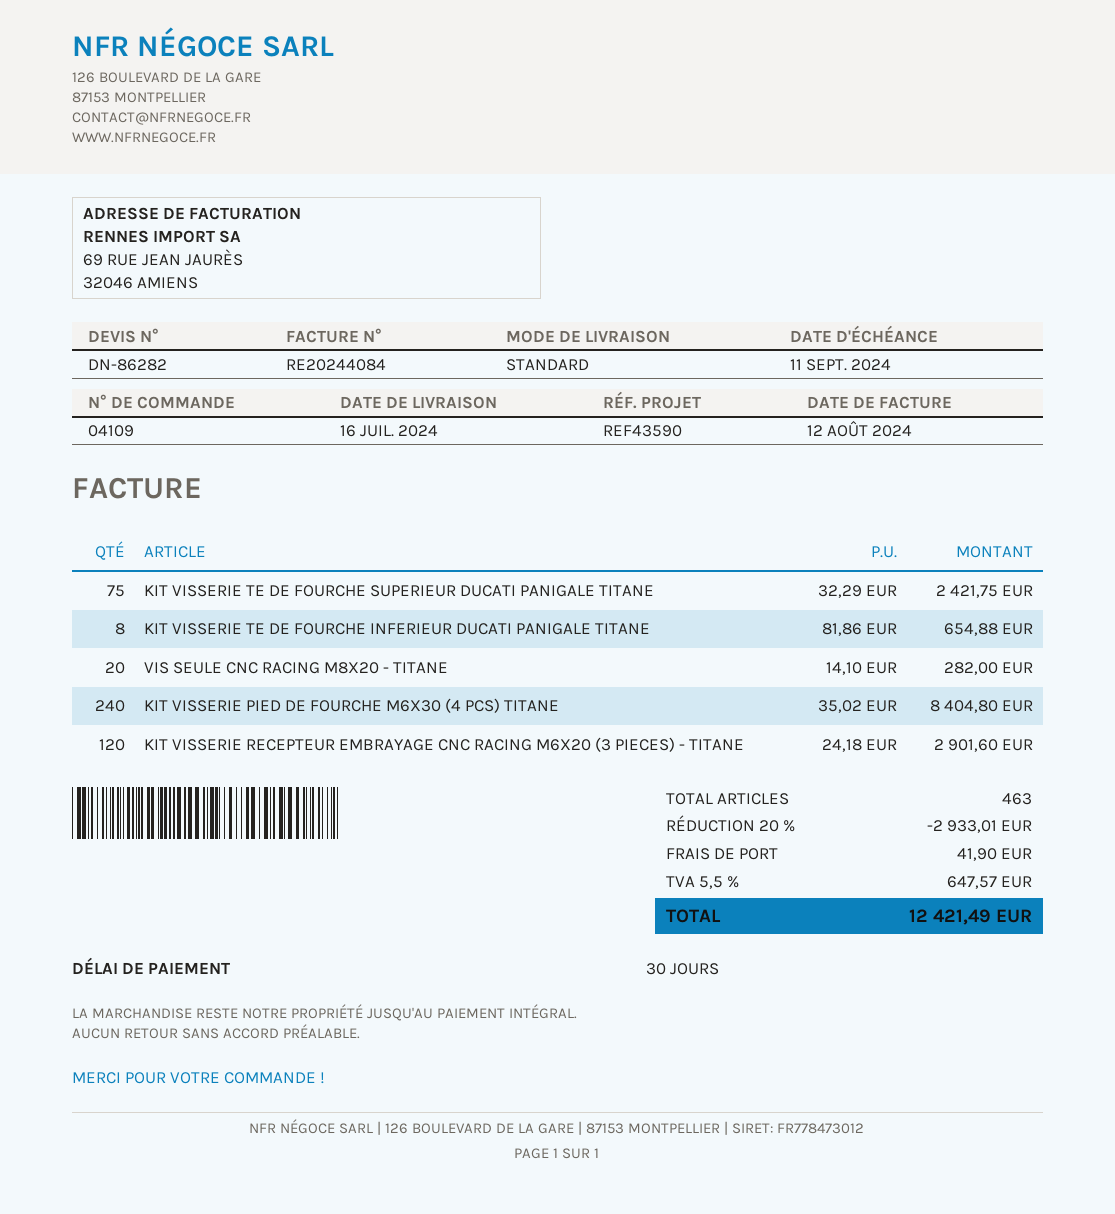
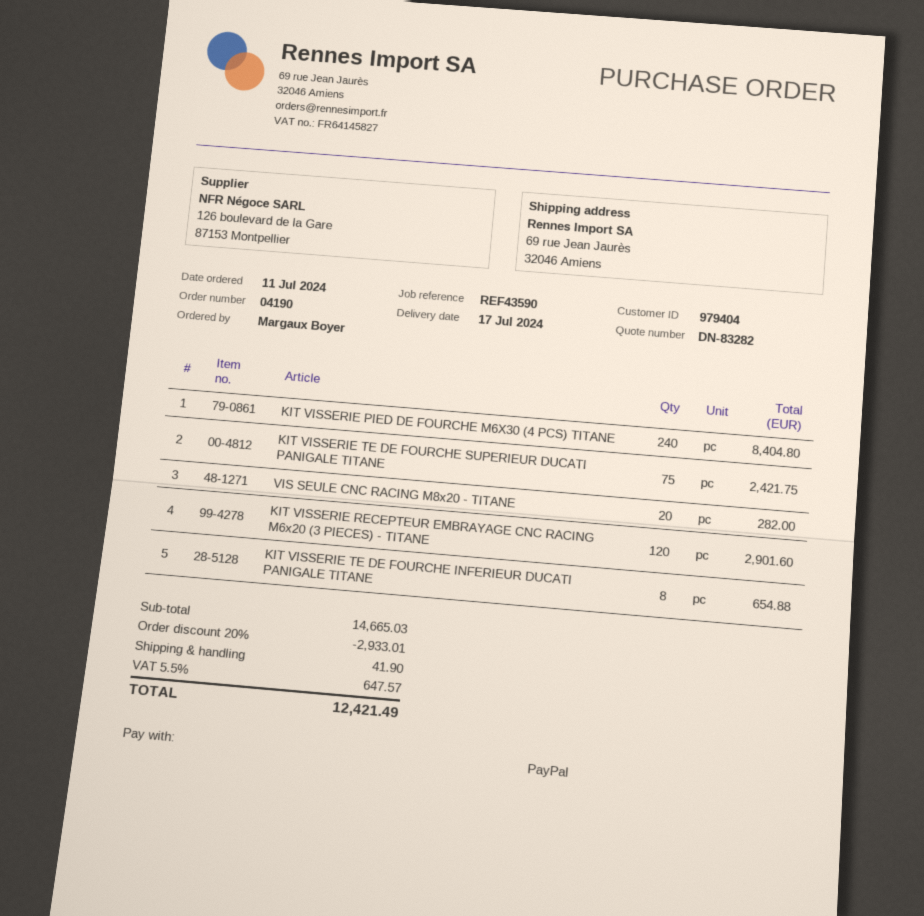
quote number: DN-86282 -> DN-83282
order number: 04109 -> 04190
delivery date: 2024-07-16 -> 2024-07-17

